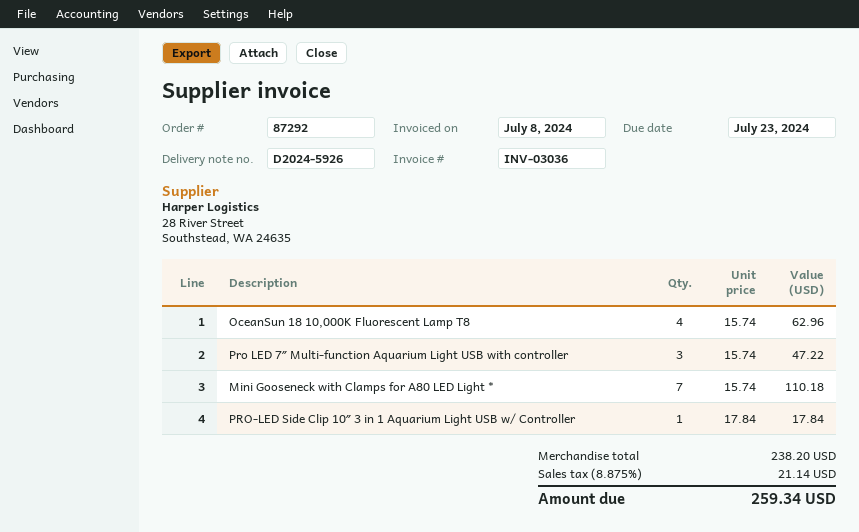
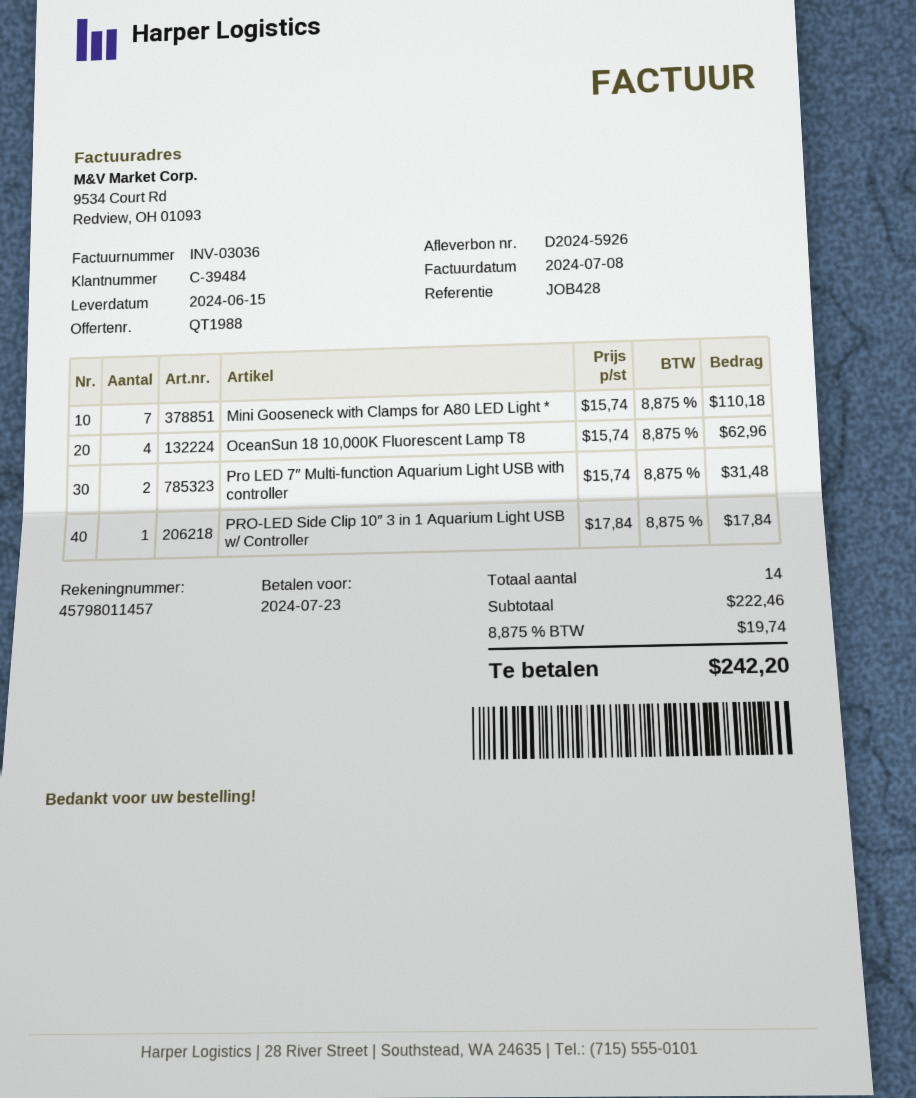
Pro LED 7″ Multi-function Aquarium Light USB with controller: 3 x 15.74 = 47.22 -> 2 x 15.74 = 31.48
subtotal: 238.20 -> 222.46
tax: 8.875% = 21.14 -> 8.875% = 19.74
total: 259.34 -> 242.20

